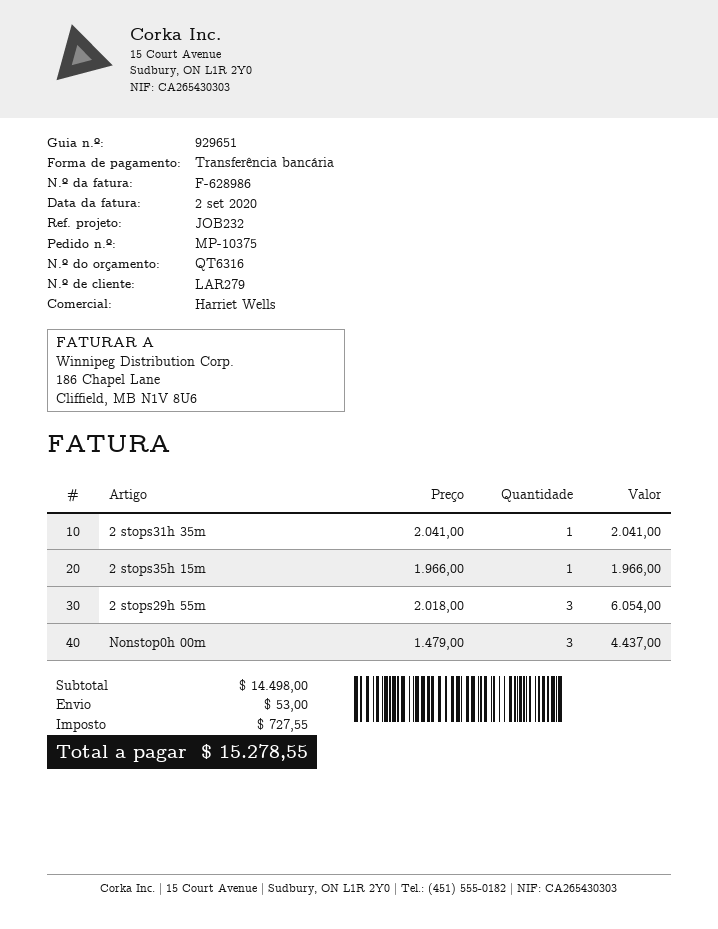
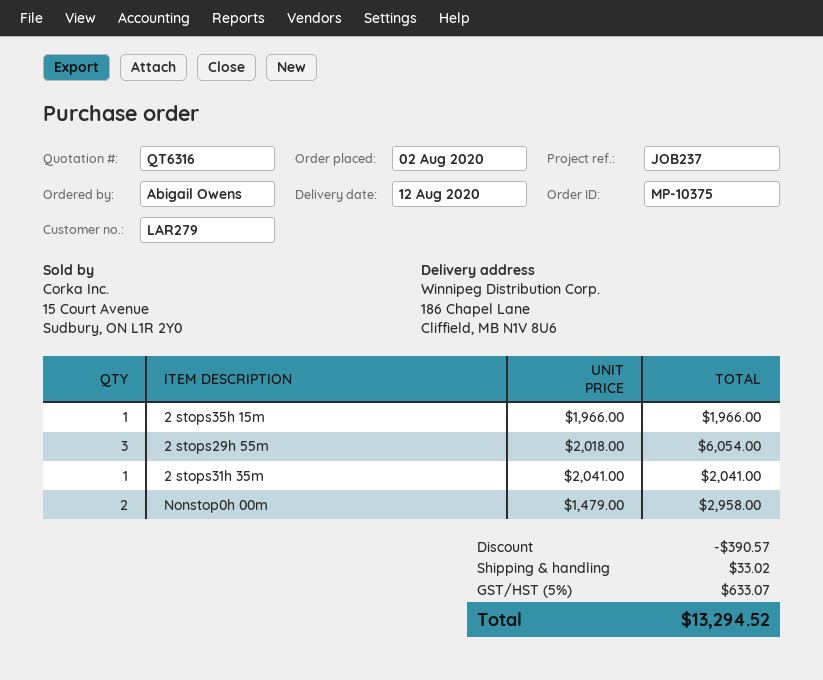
reference: JOB232 -> JOB237
Nonstop0h 00m: 3 x 1479.00 = 4437.00 -> 2 x 1479.00 = 2958.00
discount: none -> 390.57
shipping: 53.00 -> 33.02
tax: 727.55 -> 633.07
total: 15278.55 -> 13294.52

